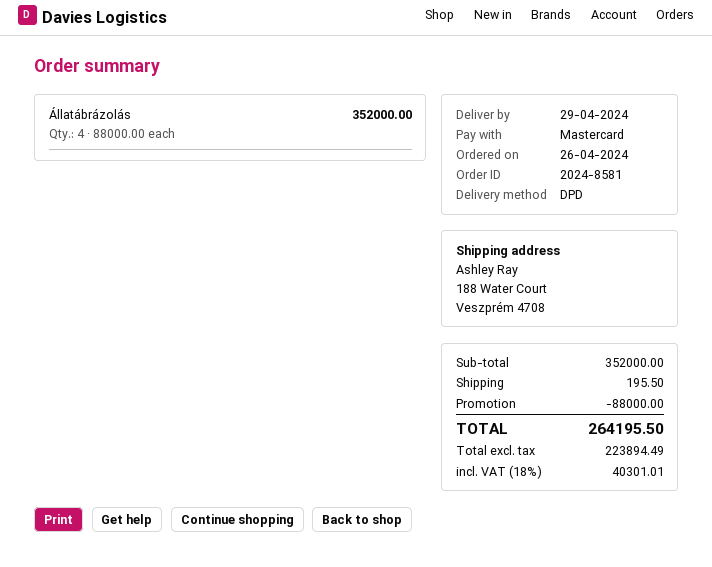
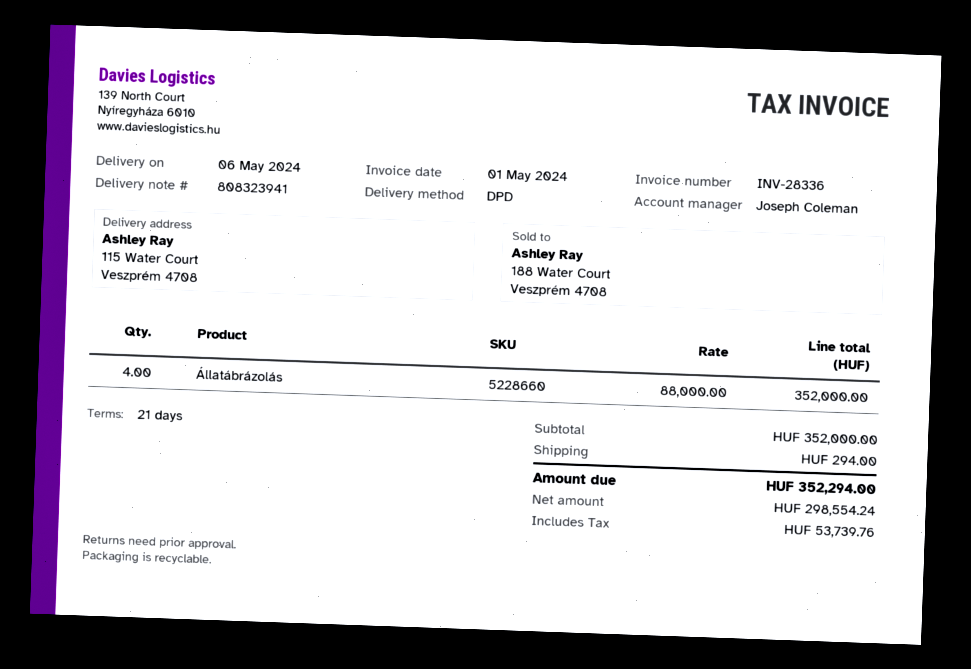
delivery date: 2024-04-29 -> 2024-05-06
ship to: 188 Water Court, Veszprém 4708 -> 115 Water Court, Veszprém 4708
discount: 88000.00 -> none
shipping: 195.50 -> 294.00
net: 223894.49 -> 298554.24
tax: 40301.01 -> 53739.76
total: 264195.50 -> 352294.00

